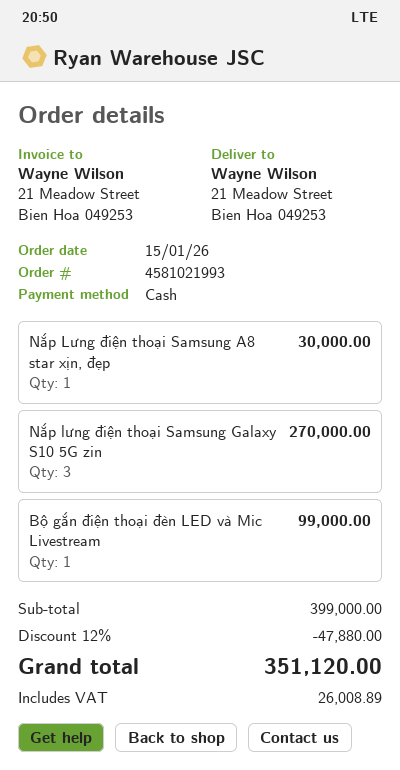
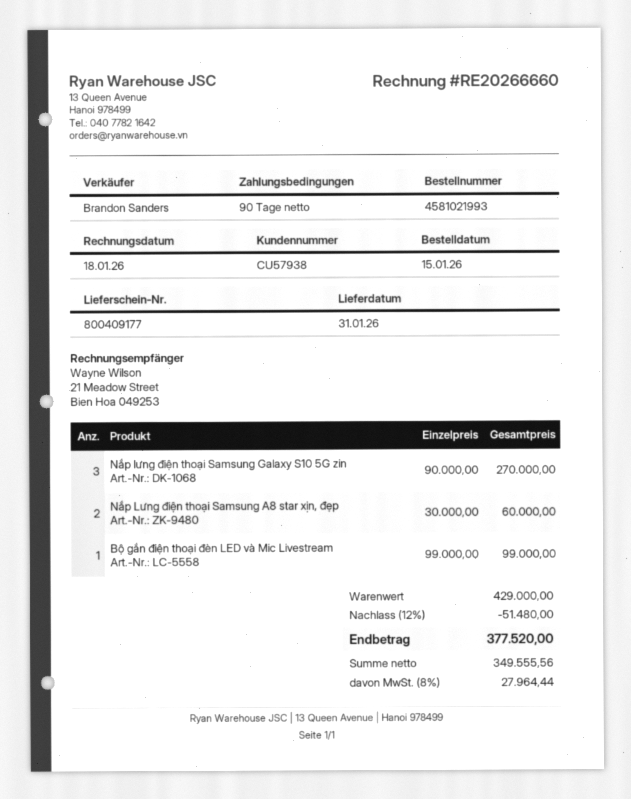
Nắp Lưng điện thoại Samsung A8 star xịn, đẹp: 1 for 30000.00 -> 2 for 60000.00
subtotal: 399000.00 -> 429000.00
discount: 12% = 47880.00 -> 12% = 51480.00
tax: 26008.89 -> 27964.44
total: 351120.00 -> 377520.00

